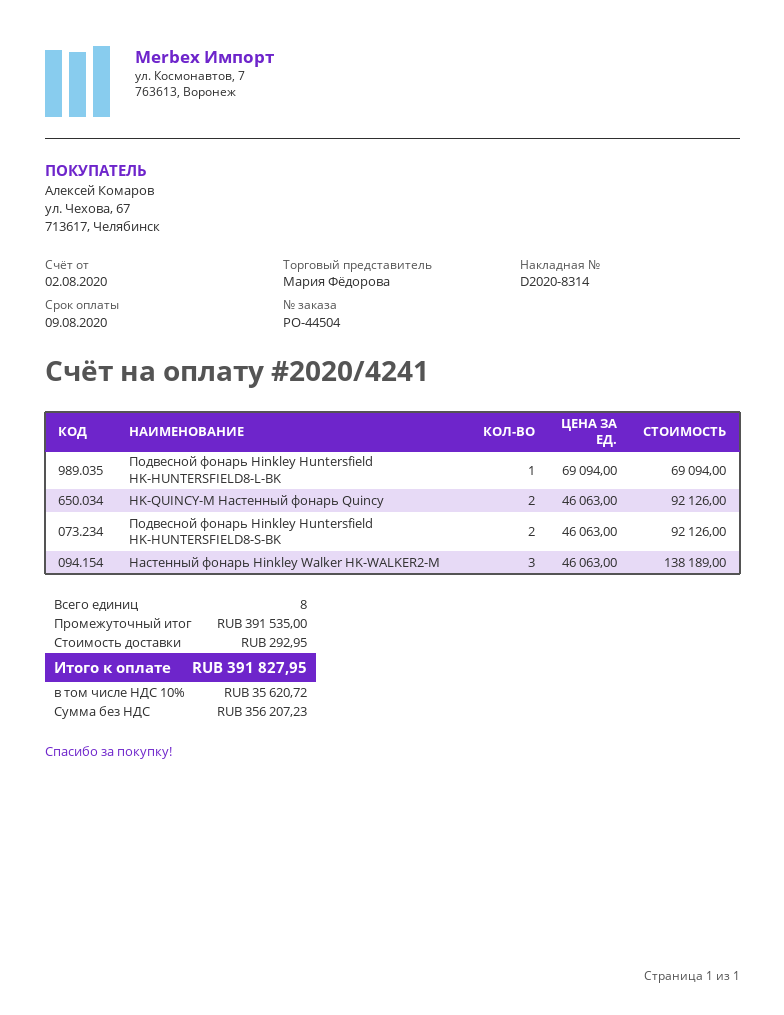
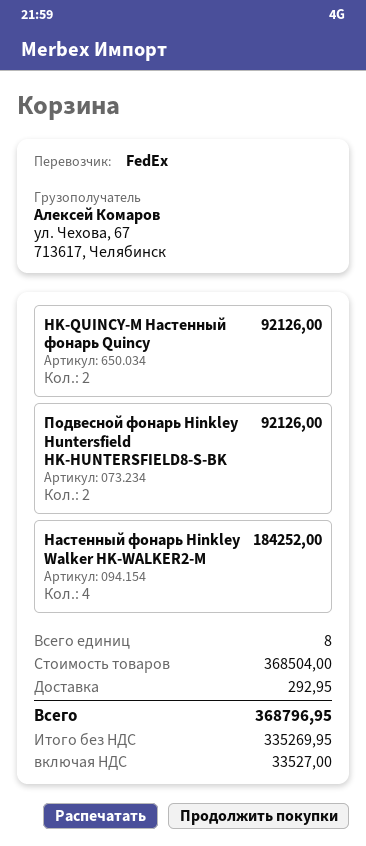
Подвесной фонарь Hinkley Huntersfield HK-HUNTERSFIELD8-L-BK: 1 for 69094.00 -> none
Настенный фонарь Hinkley Walker HK-WALKER2-M: 3 for 138189.00 -> 4 for 184252.00
subtotal: 391535.00 -> 368504.00
net: 356207.23 -> 335269.95
tax: 35620.72 -> 33527.00
total: 391827.95 -> 368796.95

